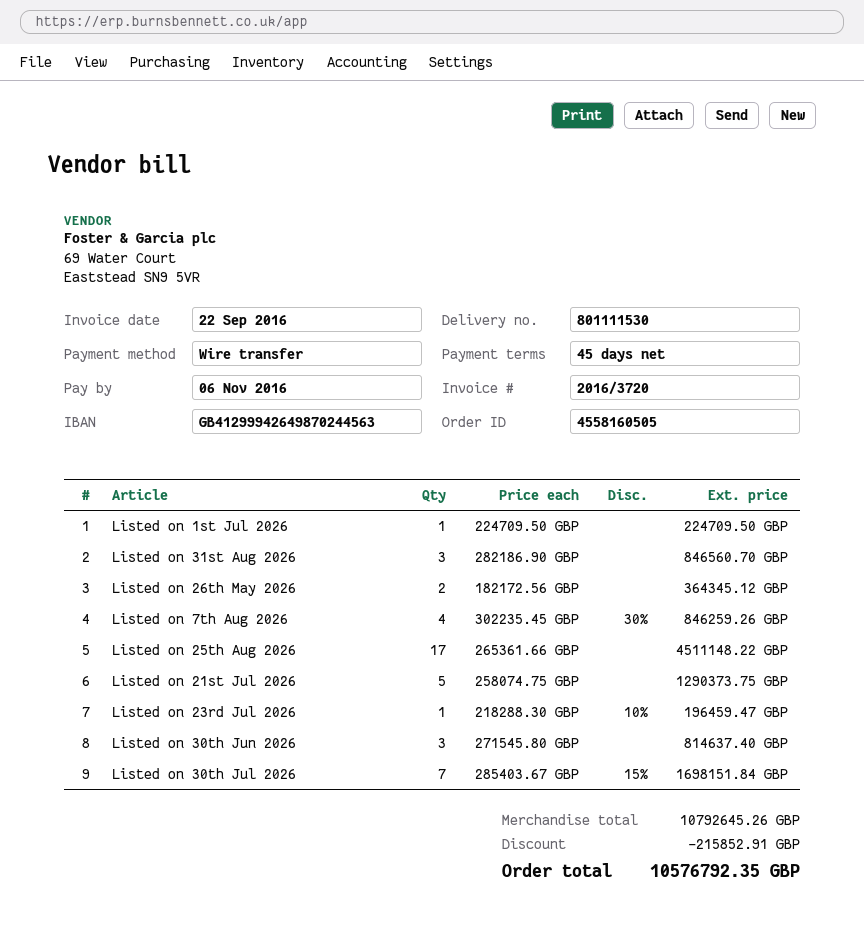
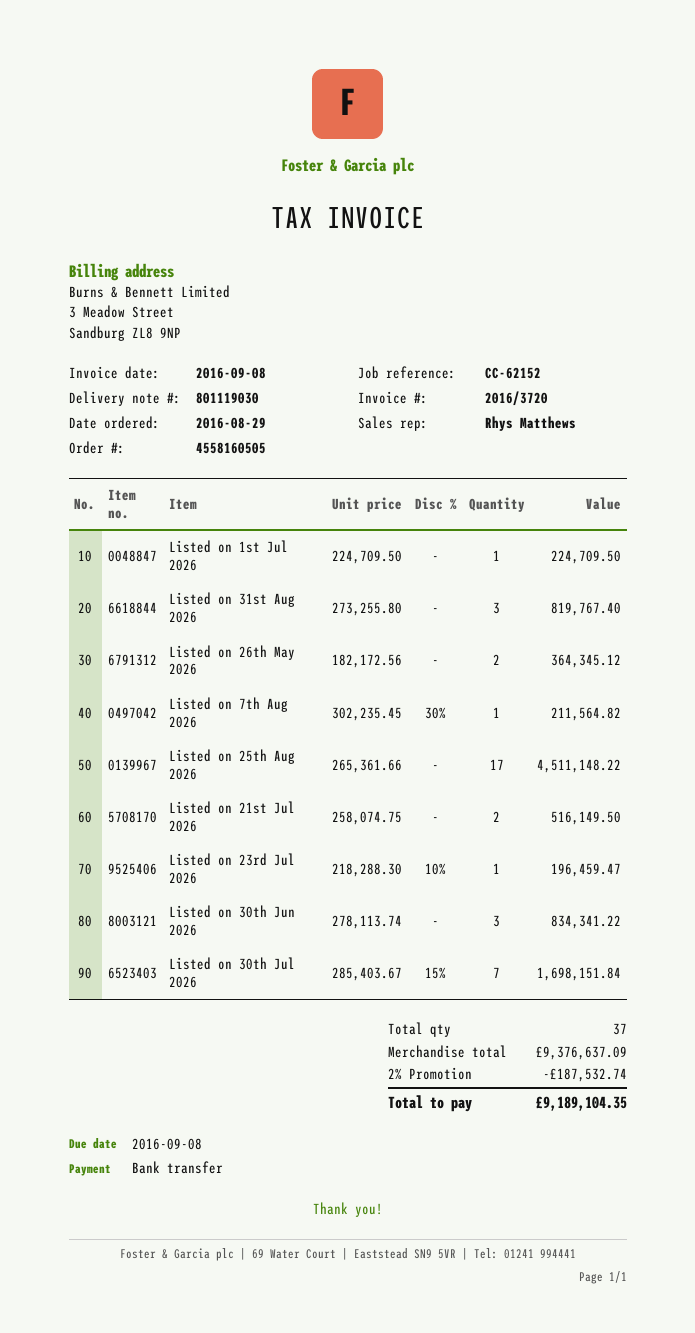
delivery note number: 801111530 -> 801119030
invoice date: 2016-09-22 -> 2016-09-08
due date: 2016-11-06 -> 2016-09-08
Listed on 31st Aug 2026: 3 x 282186.90 = 846560.70 -> 3 x 273255.80 = 819767.40
Listed on 7th Aug 2026: 4 x 302235.45 - 30% = 846259.26 -> 1 x 302235.45 - 30% = 211564.82
Listed on 21st Jul 2026: 5 x 258074.75 = 1290373.75 -> 2 x 258074.75 = 516149.50
Listed on 30th Jun 2026: 3 x 271545.80 = 814637.40 -> 3 x 278113.74 = 834341.22
subtotal: 10792645.26 -> 9376637.09
discount: 215852.91 -> 187532.74
total: 10576792.35 -> 9189104.35

